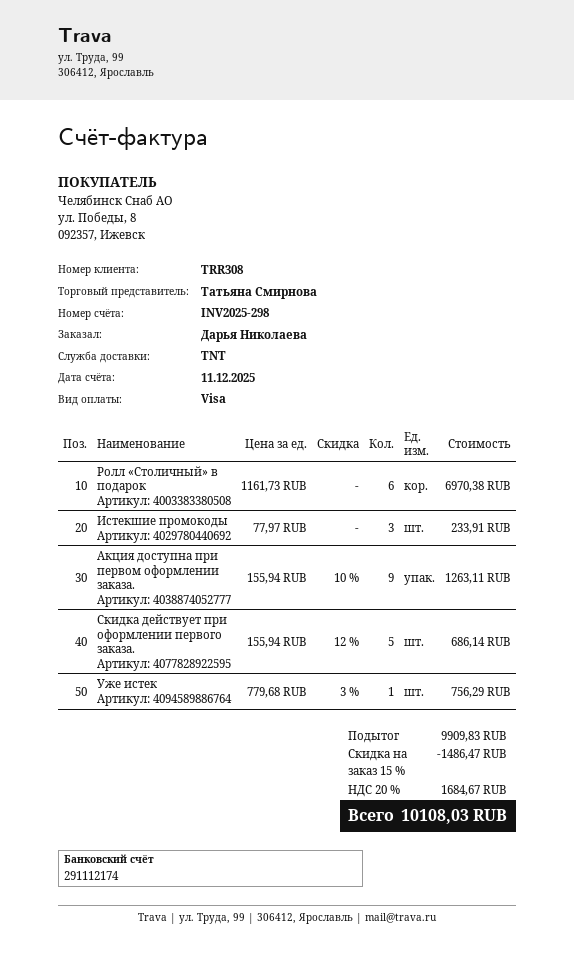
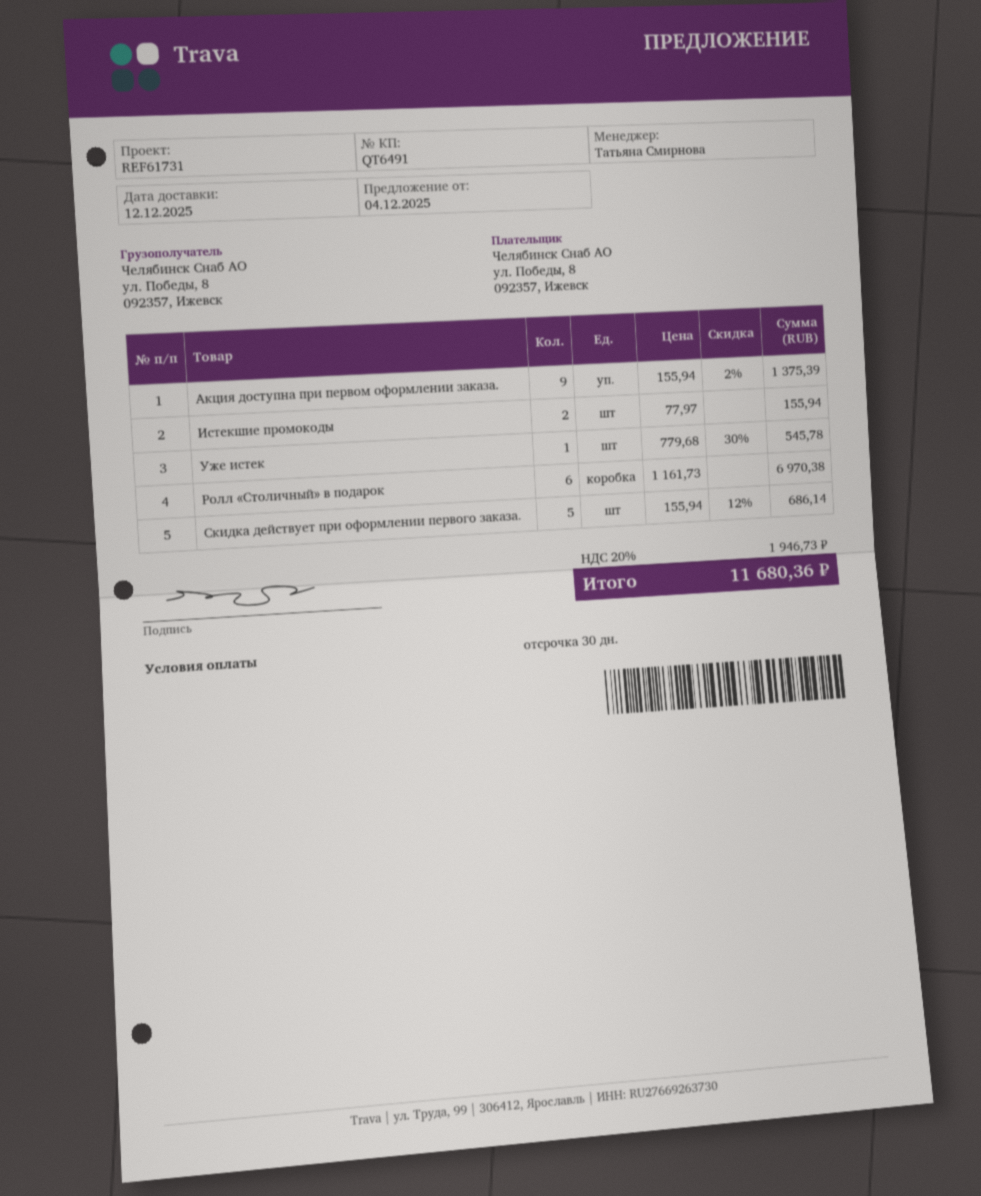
Истекшие промокоды: 3 x 77.97 = 233.91 -> 2 x 77.97 = 155.94
Акция доступна при первом оформлении заказа.: 9 x 155.94 - 10% = 1263.11 -> 9 x 155.94 - 2% = 1375.39
Уже истек: 1 x 779.68 - 3% = 756.29 -> 1 x 779.68 - 30% = 545.78
discount: 15% = 1486.47 -> none
tax: 20% = 1684.67 -> 20% = 1946.73
total: 10108.03 -> 11680.36

